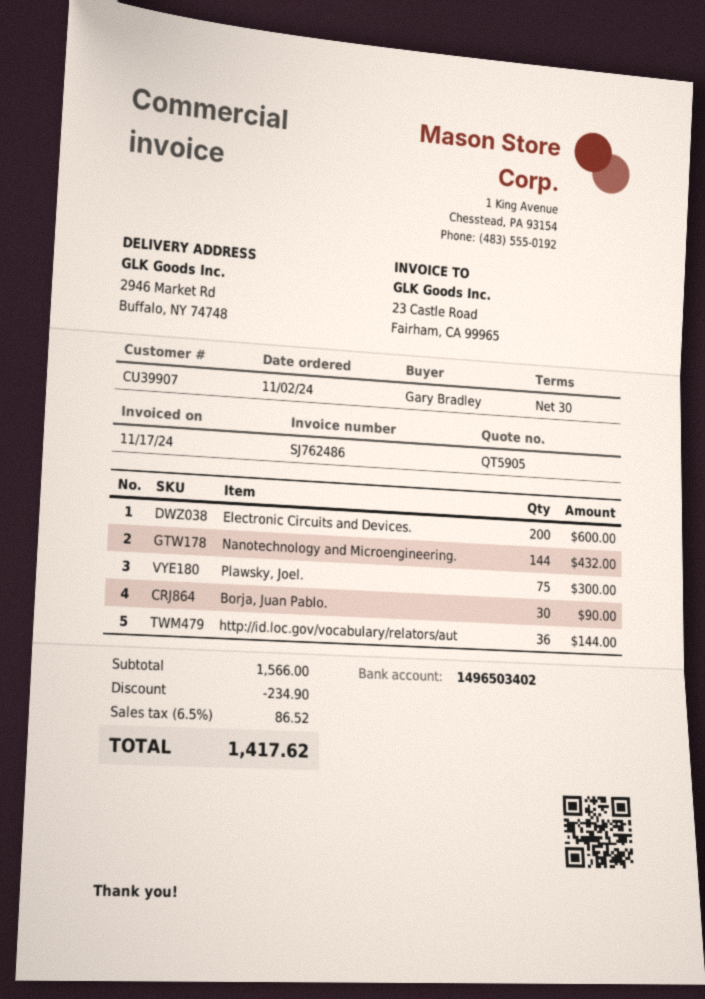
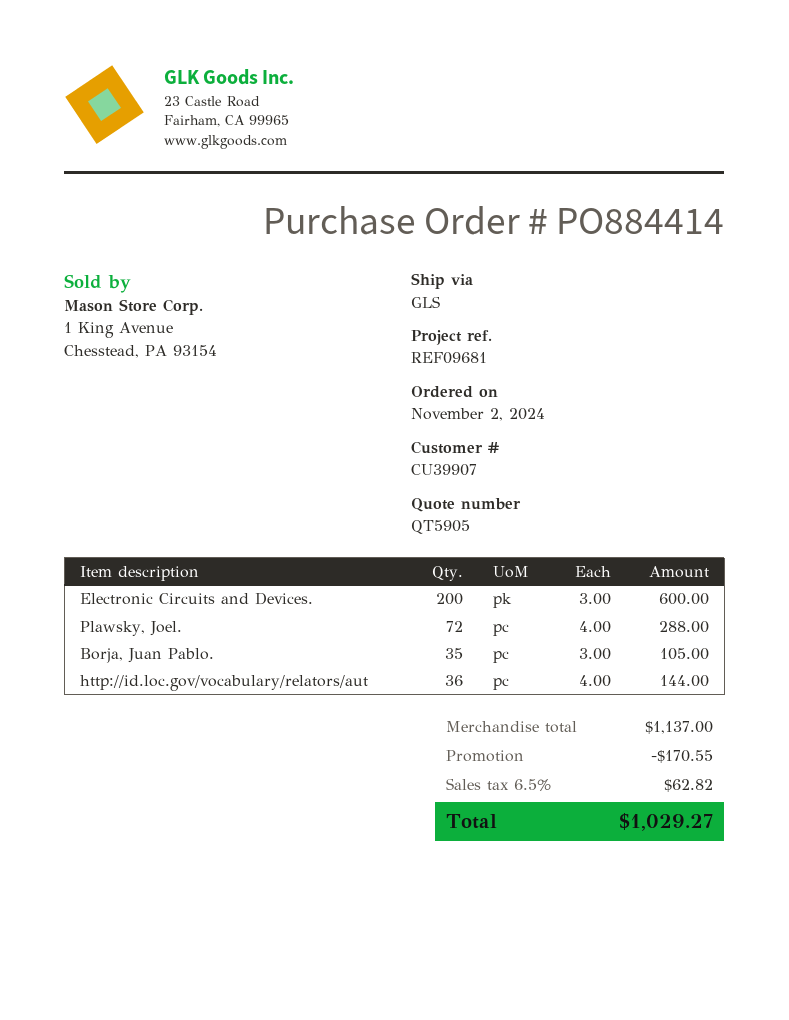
Nanotechnology and Microengineering.: 144 for 432.00 -> none
Plawsky, Joel.: 75 for 300.00 -> 72 for 288.00
Borja, Juan Pablo.: 30 for 90.00 -> 35 for 105.00
subtotal: 1566.00 -> 1137.00
discount: 234.90 -> 170.55
tax: 6.5% = 86.52 -> 6.5% = 62.82
total: 1417.62 -> 1029.27

